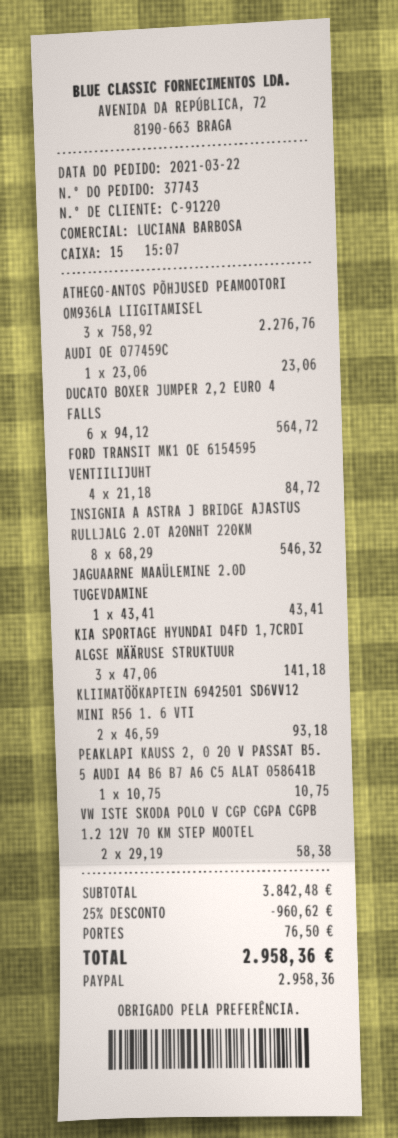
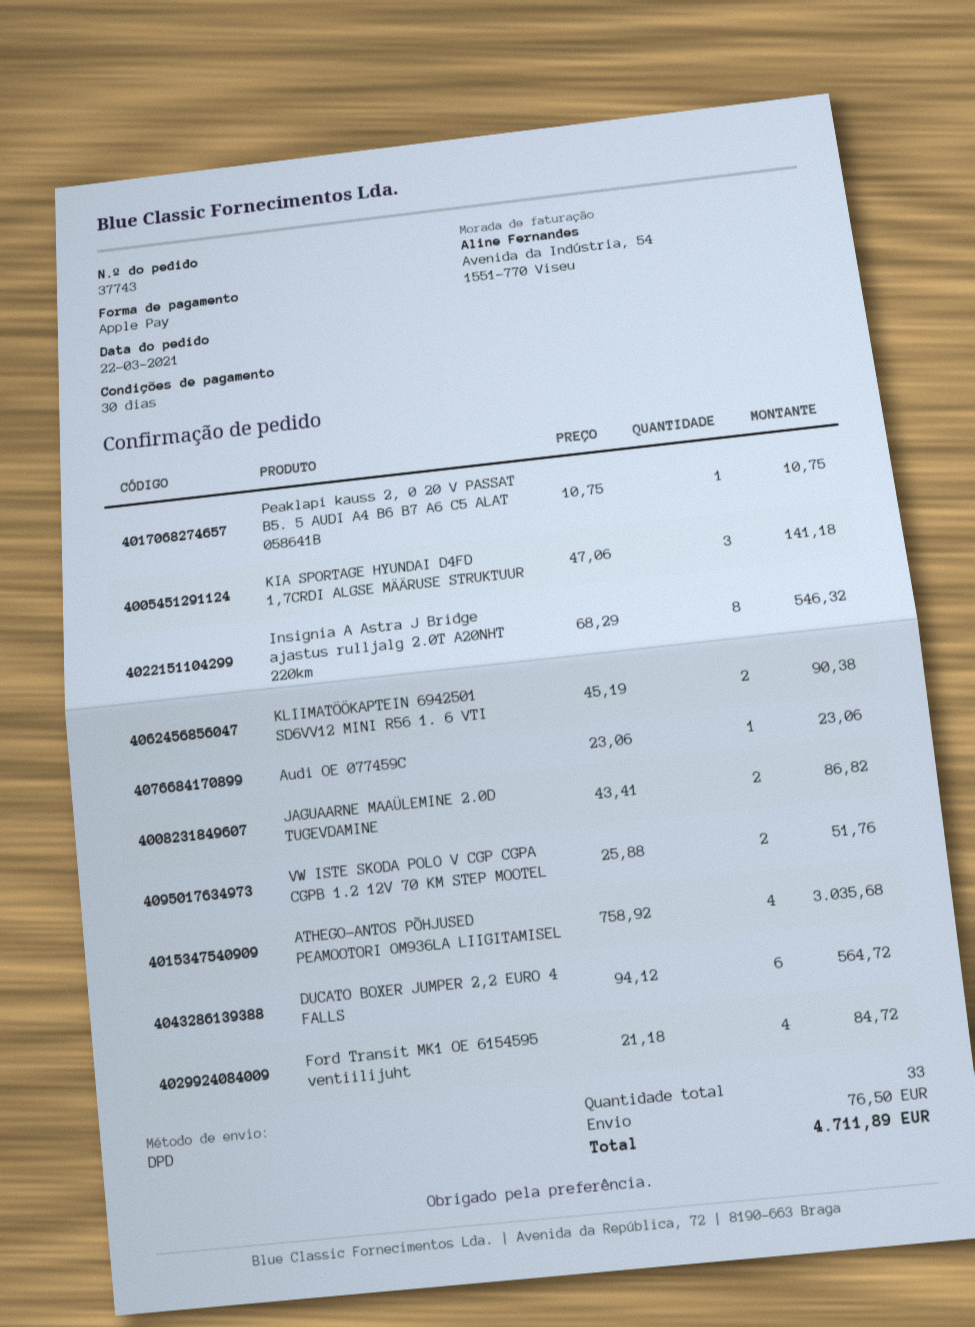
payment method: PayPal -> Apple Pay
ATHEGO-ANTOS PÕHJUSED PEAMOOTORI OM936LA LIIGITAMISEL: 3 x 758.92 = 2276.76 -> 4 x 758.92 = 3035.68
JAGUAARNE MAAÜLEMINE 2.0D TUGEVDAMINE: 1 x 43.41 = 43.41 -> 2 x 43.41 = 86.82
KLIIMATÖÖKAPTEIN 6942501 SD6VV12 MINI R56 1. 6 VTI: 2 x 46.59 = 93.18 -> 2 x 45.19 = 90.38
VW ISTE SKODA POLO V CGP CGPA CGPB 1.2 12V 70 KM STEP MOOTEL: 2 x 29.19 = 58.38 -> 2 x 25.88 = 51.76
discount: 25% = 960.62 -> none
total: 2958.36 -> 4711.89

